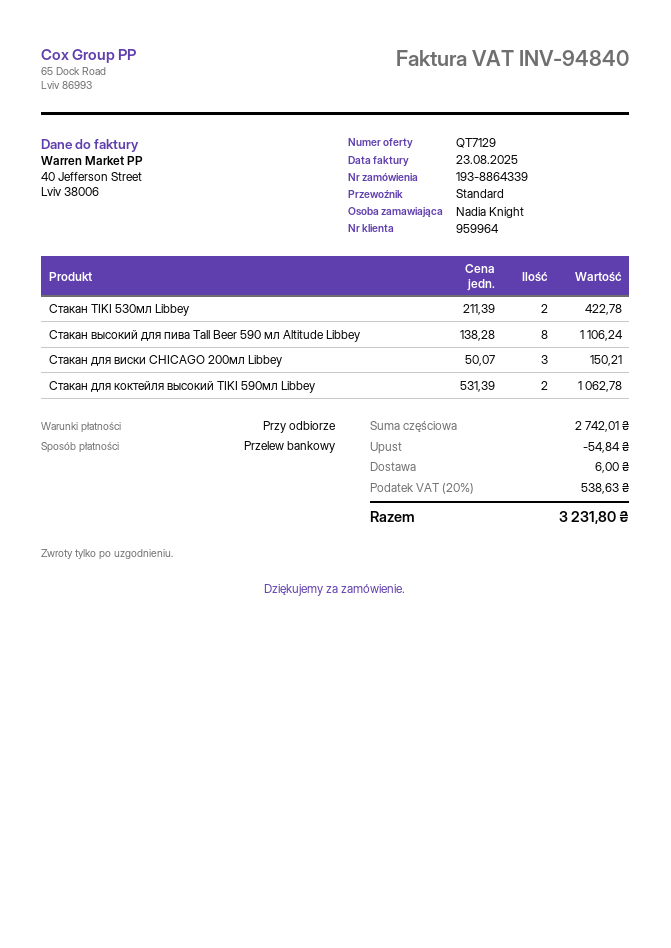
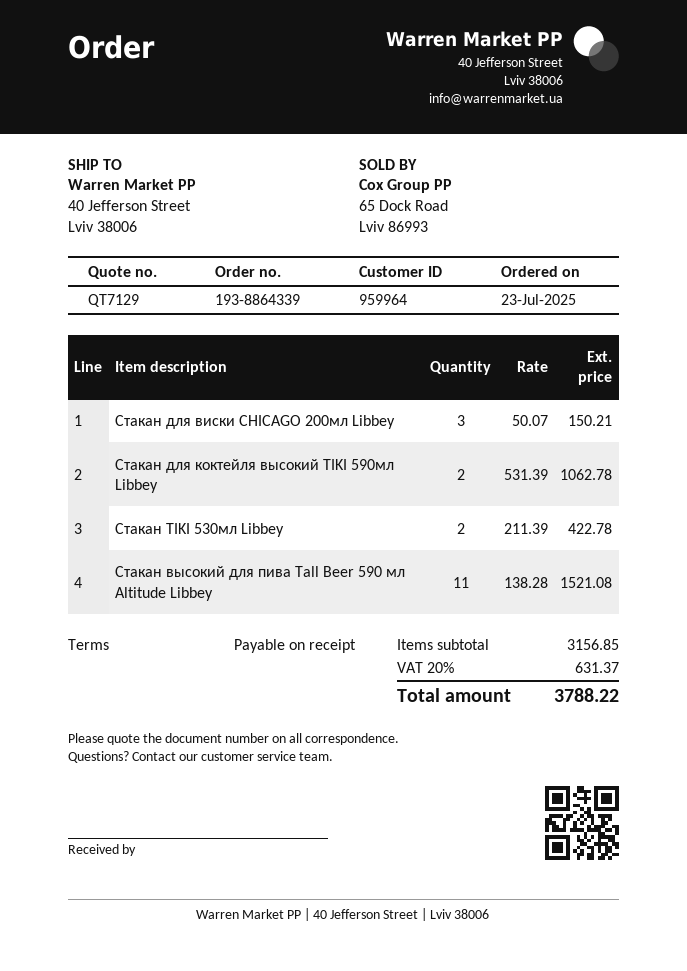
Стакан высокий для пива Tall Beer 590 мл Altitude Libbey: 8 x 138.28 = 1106.24 -> 11 x 138.28 = 1521.08
subtotal: 2742.01 -> 3156.85
discount: 54.84 -> none
shipping: 6.00 -> none
tax: 20% = 538.63 -> 20% = 631.37
total: 3231.80 -> 3788.22

